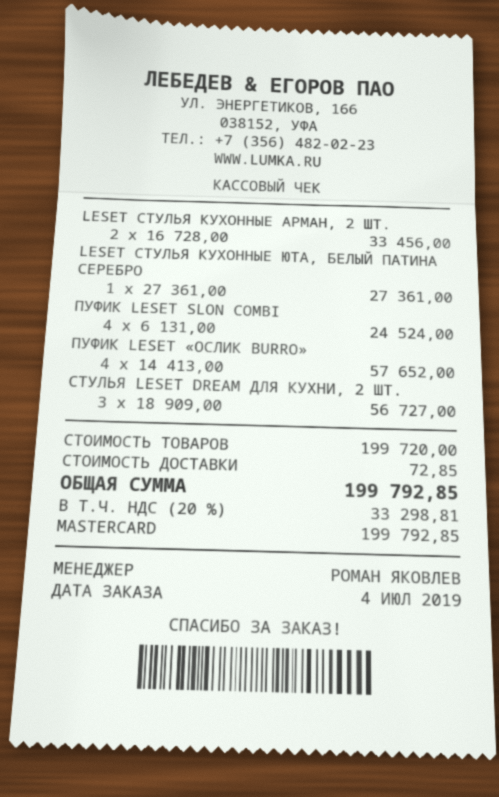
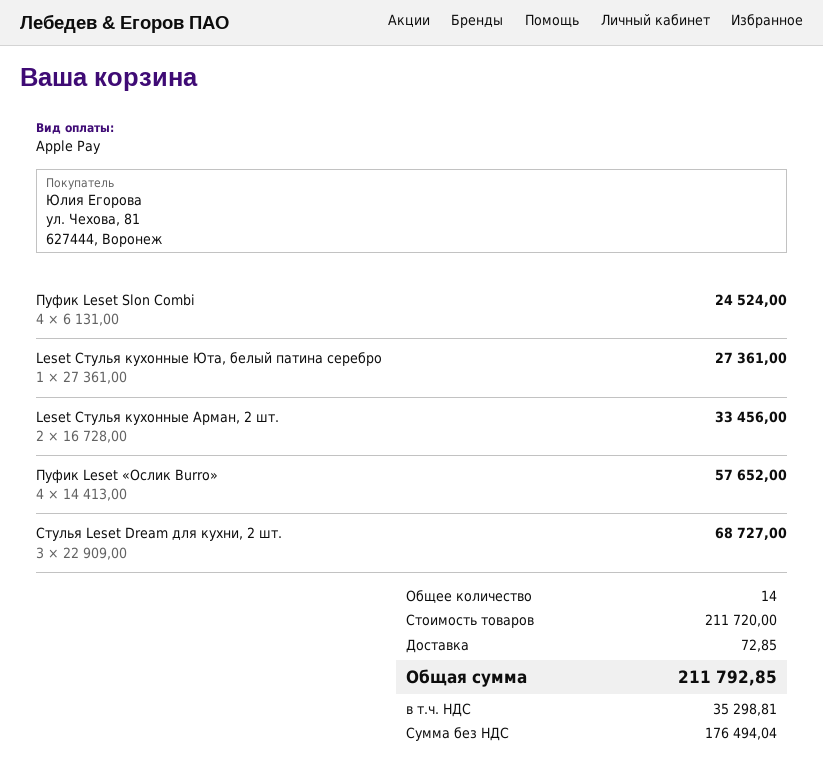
payment method: Mastercard -> Apple Pay
СТУЛЬЯ LESET DREAM ДЛЯ КУХНИ, 2 ШТ.: 3 x 18909.00 = 56727.00 -> 3 x 22909.00 = 68727.00
subtotal: 199720.00 -> 211720.00
tax: 33298.81 -> 35298.81
total: 199792.85 -> 211792.85

